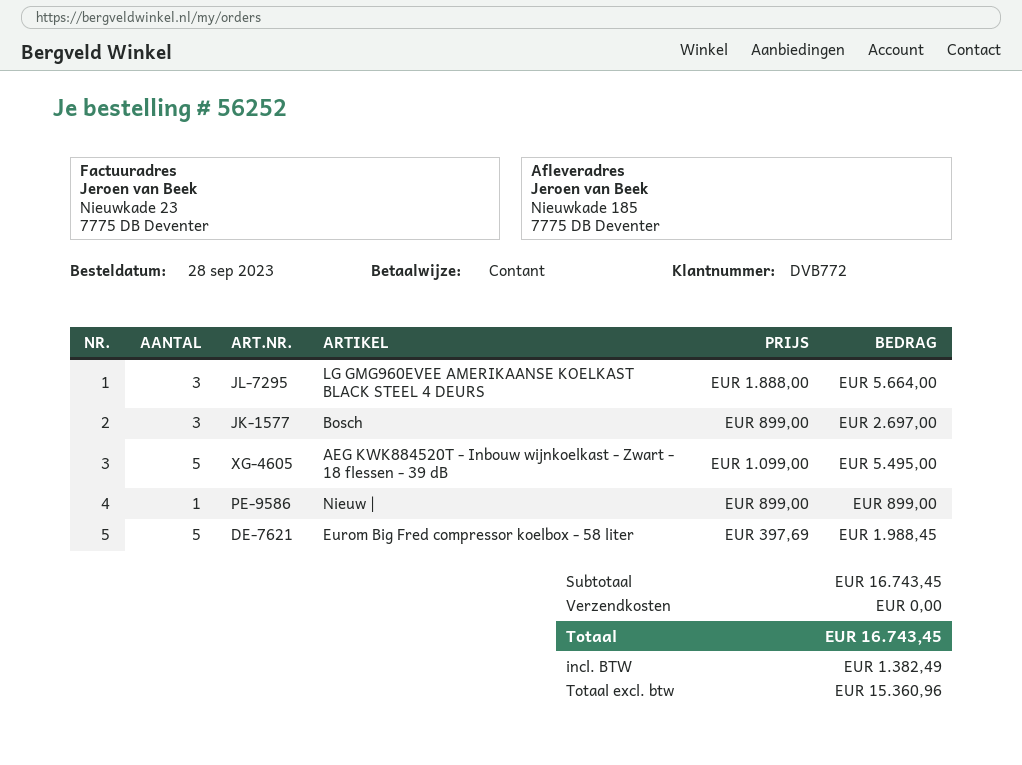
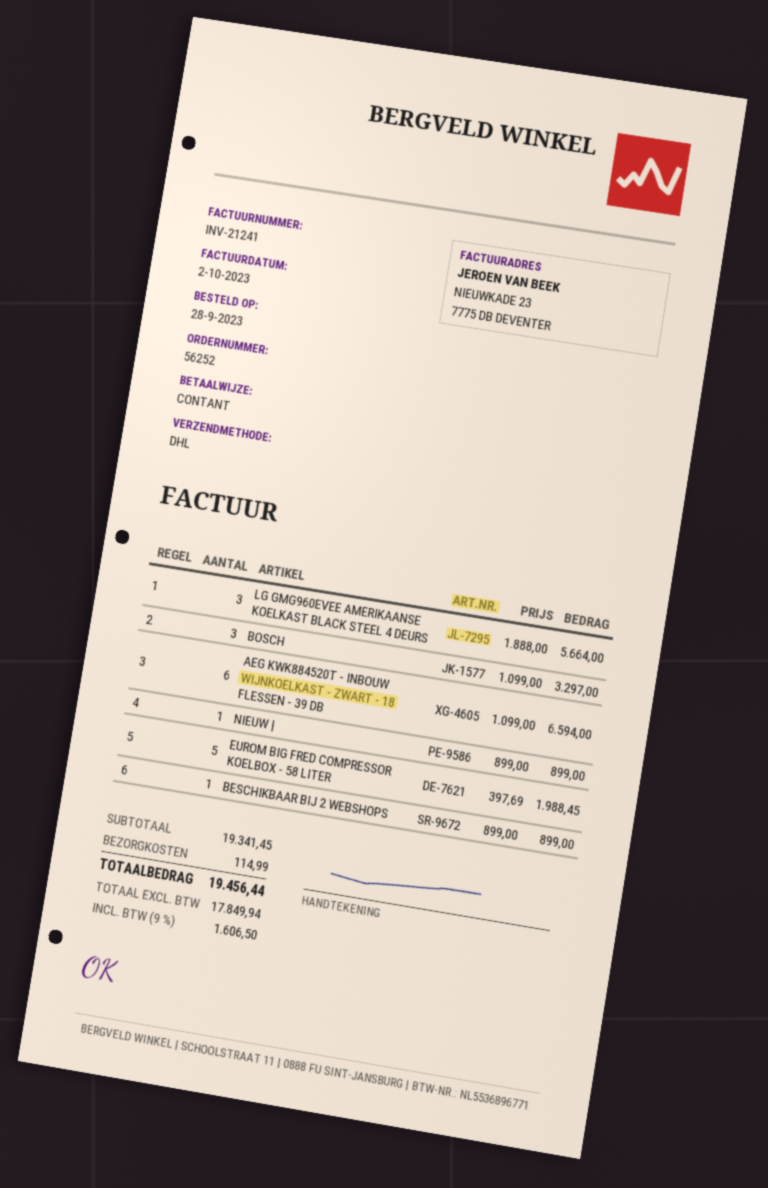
Bosch: 3 x 899.00 = 2697.00 -> 3 x 1099.00 = 3297.00
AEG KWK884520T - Inbouw wijnkoelkast - Zwart - 18 flessen - 39 dB: 5 x 1099.00 = 5495.00 -> 6 x 1099.00 = 6594.00
BESCHIKBAAR BIJ 2 WEBSHOPS: none -> 1 x 899.00 = 899.00
subtotal: 16743.45 -> 19341.45
shipping: 0.00 -> 114.99
net: 15360.96 -> 17849.94
tax: 1382.49 -> 1606.50
total: 16743.45 -> 19456.44

